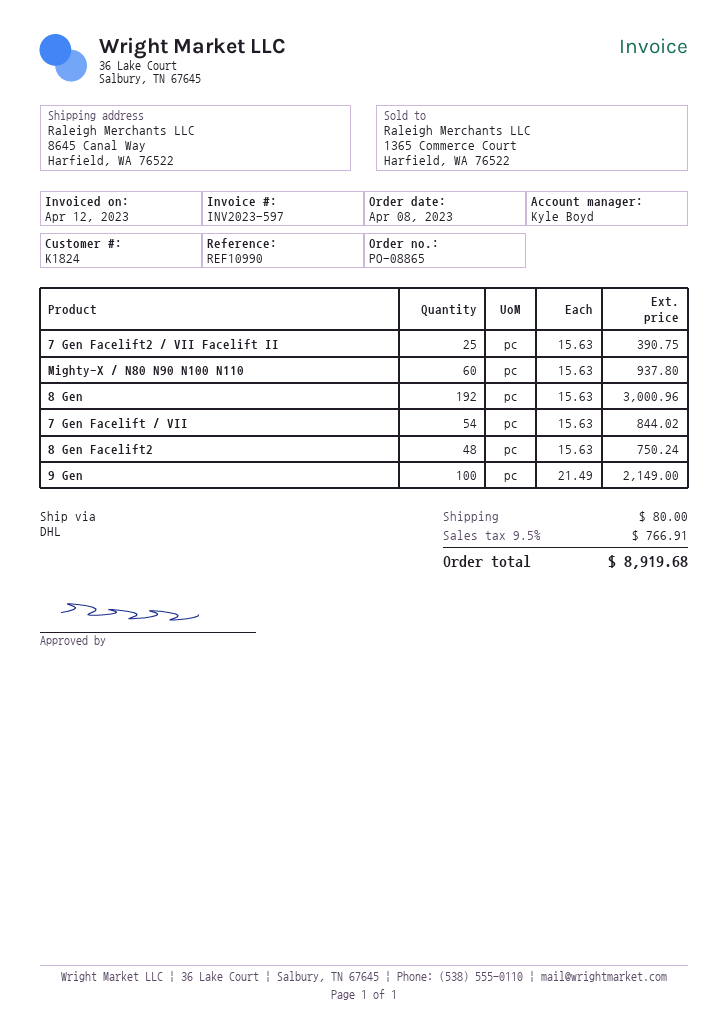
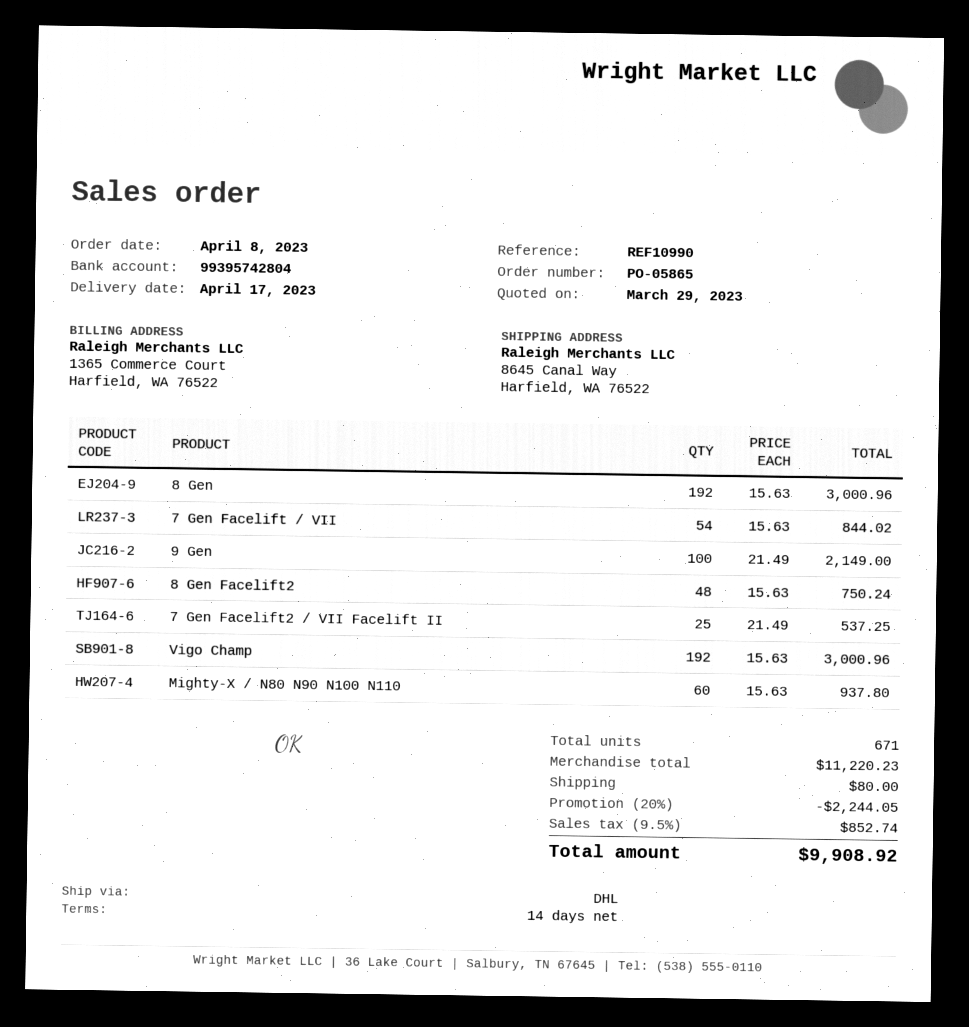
order number: PO-08865 -> PO-05865
7 Gen Facelift2 / VII Facelift II: 25 x 15.63 = 390.75 -> 25 x 21.49 = 537.25
Vigo Champ: none -> 192 x 15.63 = 3000.96
discount: none -> 20% = 2244.05
tax: 9.5% = 766.91 -> 9.5% = 852.74
total: 8919.68 -> 9908.92

